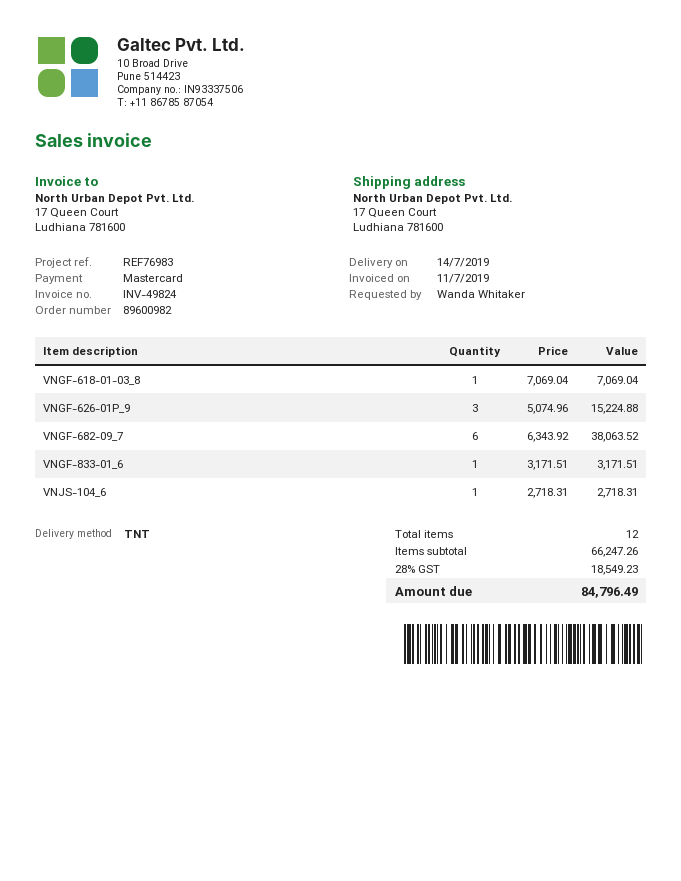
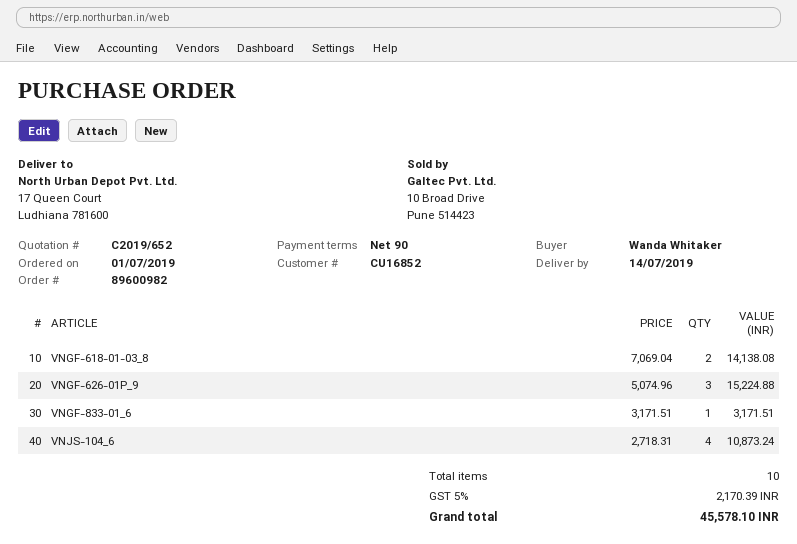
VNGF-618-01-03_8: 1 x 7069.04 = 7069.04 -> 2 x 7069.04 = 14138.08
VNGF-682-09_7: 6 x 6343.92 = 38063.52 -> none
VNJS-104_6: 1 x 2718.31 = 2718.31 -> 4 x 2718.31 = 10873.24
total quantity: 12 -> 10
tax: 28% = 18549.23 -> 5% = 2170.39
total: 84796.49 -> 45578.10

